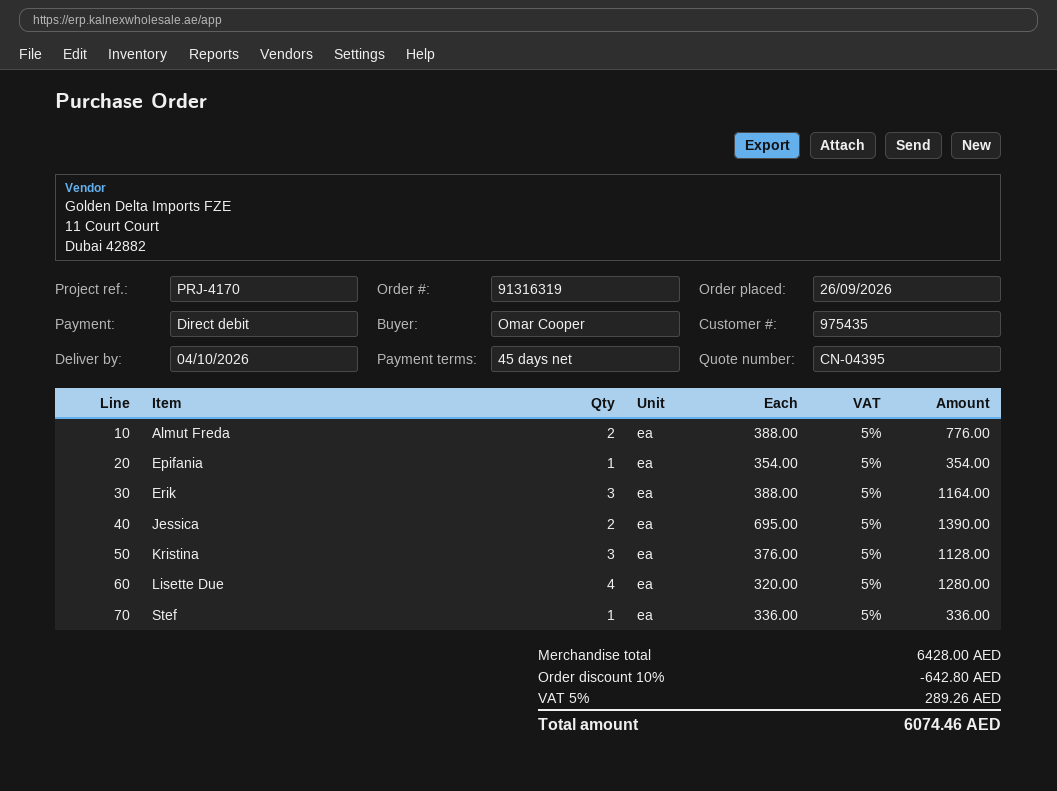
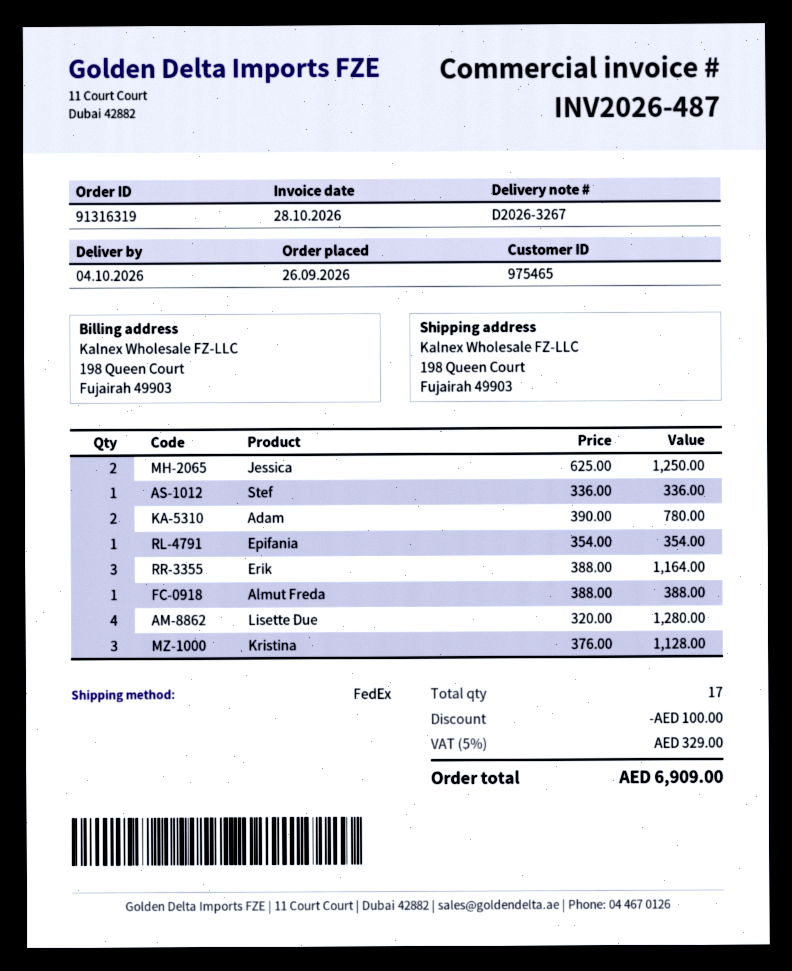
customer number: 975435 -> 975465
Almut Freda: 2 x 388.00 = 776.00 -> 1 x 388.00 = 388.00
Jessica: 2 x 695.00 = 1390.00 -> 2 x 625.00 = 1250.00
Adam: none -> 2 x 390.00 = 780.00
discount: 642.80 -> 100.00
tax: 5% = 289.26 -> 5% = 329.00
total: 6074.46 -> 6909.00

